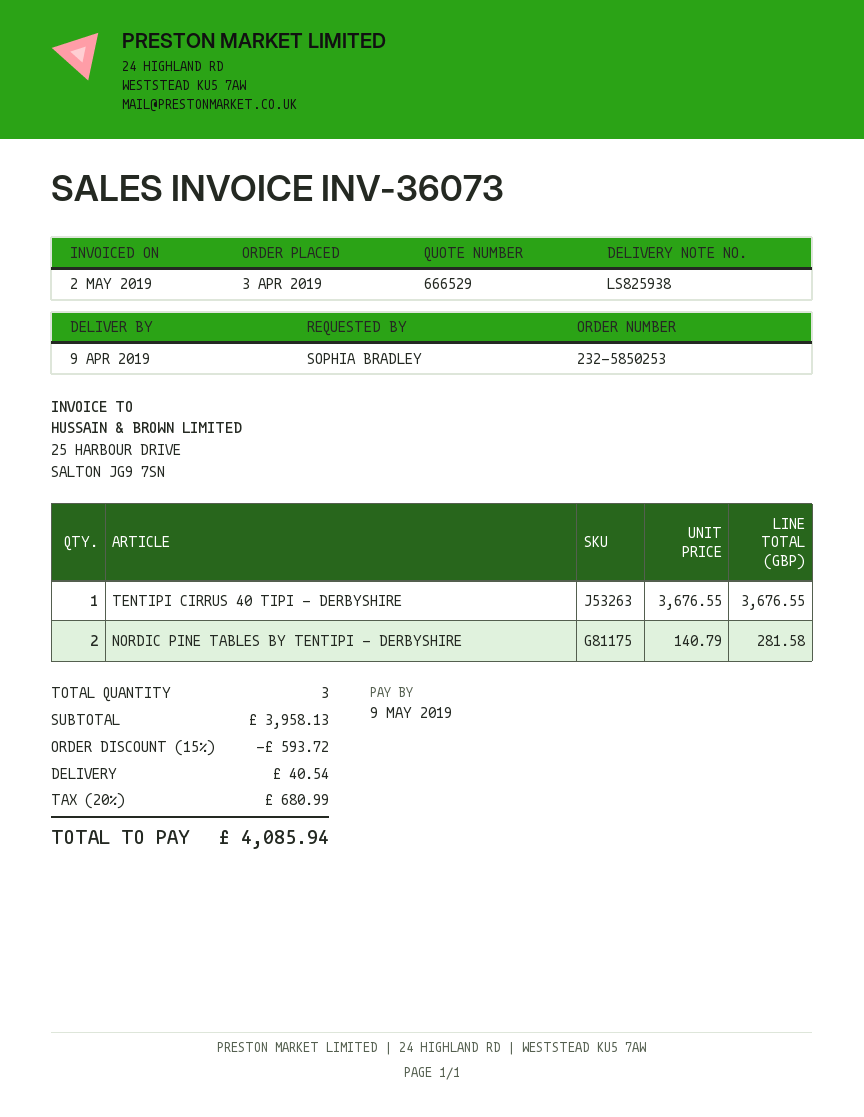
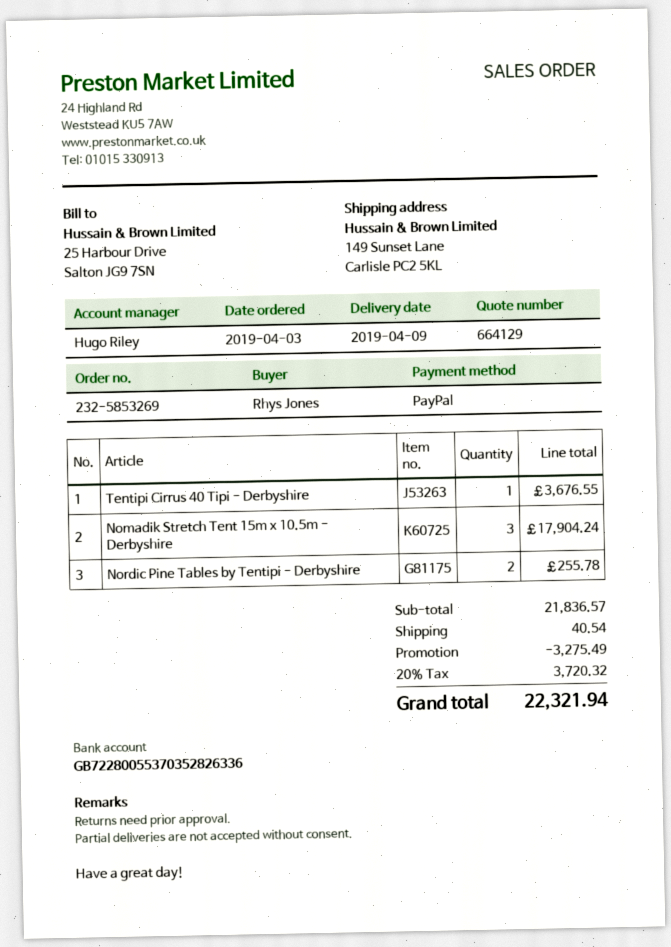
quote number: 666529 -> 664129
order number: 232-5850253 -> 232-5853269
ordered by: SOPHIA BRADLEY -> Rhys Jones
NORDIC PINE TABLES BY TENTIPI - DERBYSHIRE: 2 for 281.58 -> 2 for 255.78
Nomadik Stretch Tent 15m x 10.5m - Derbyshire: none -> 3 for 17904.24
subtotal: 3958.13 -> 21836.57
discount: 593.72 -> 3275.49
tax: 20% = 680.99 -> 20% = 3720.32
total: 4085.94 -> 22321.94

